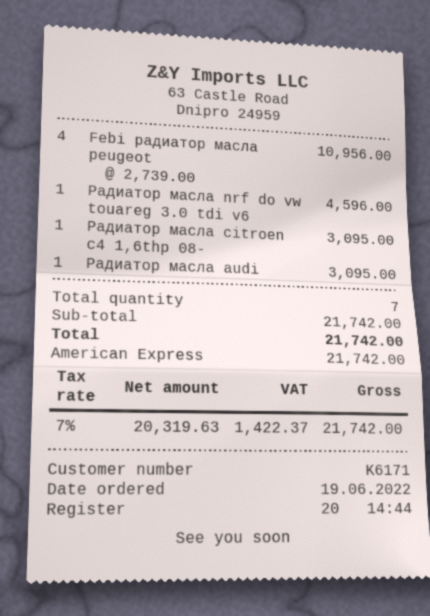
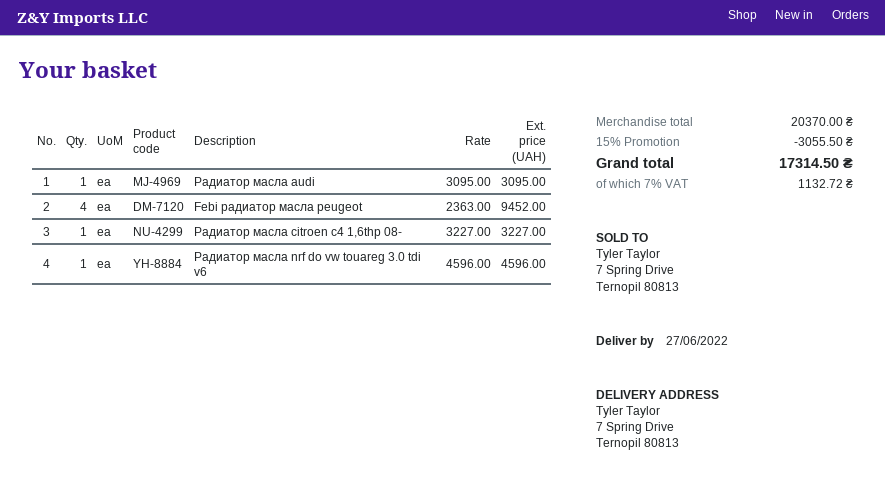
Febi радиатор масла peugeot: 4 x 2739.00 = 10956.00 -> 4 x 2363.00 = 9452.00
Радиатор масла citroen c4 1,6thp 08-: 1 x 3095.00 = 3095.00 -> 1 x 3227.00 = 3227.00
subtotal: 21742.00 -> 20370.00
discount: none -> 15% = 3055.50
tax: 7% = 1422.37 -> 7% = 1132.72
total: 21742.00 -> 17314.50

